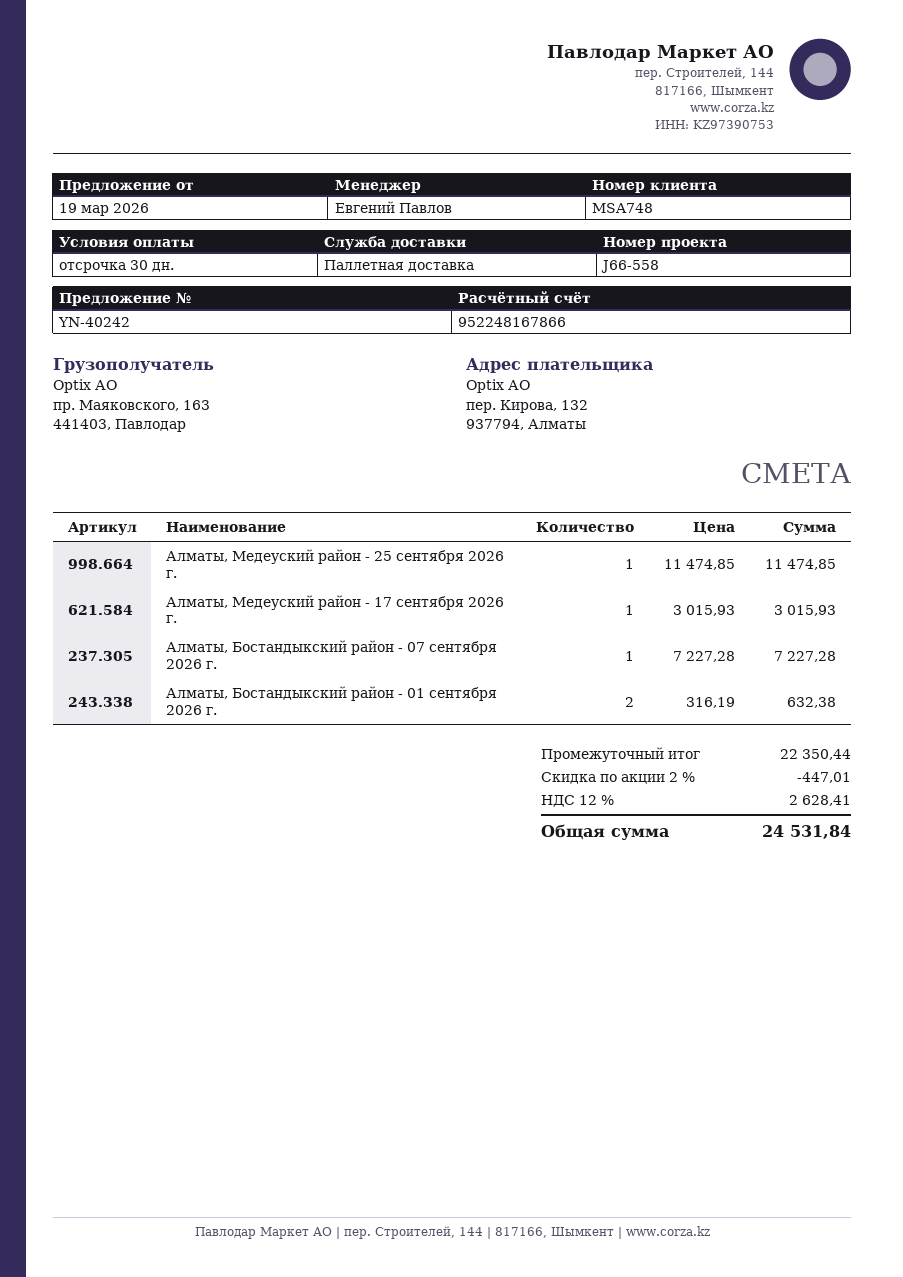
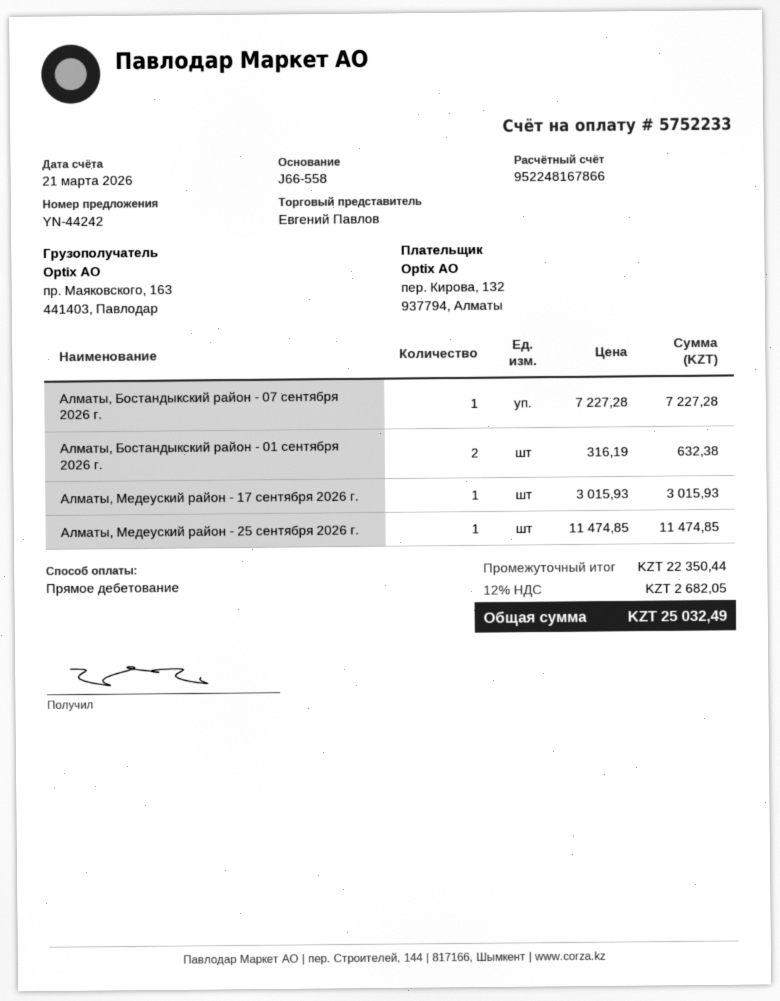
quote number: YN-40242 -> YN-44242
discount: 2% = 447.01 -> none
tax: 12% = 2628.41 -> 12% = 2682.05
total: 24531.84 -> 25032.49

